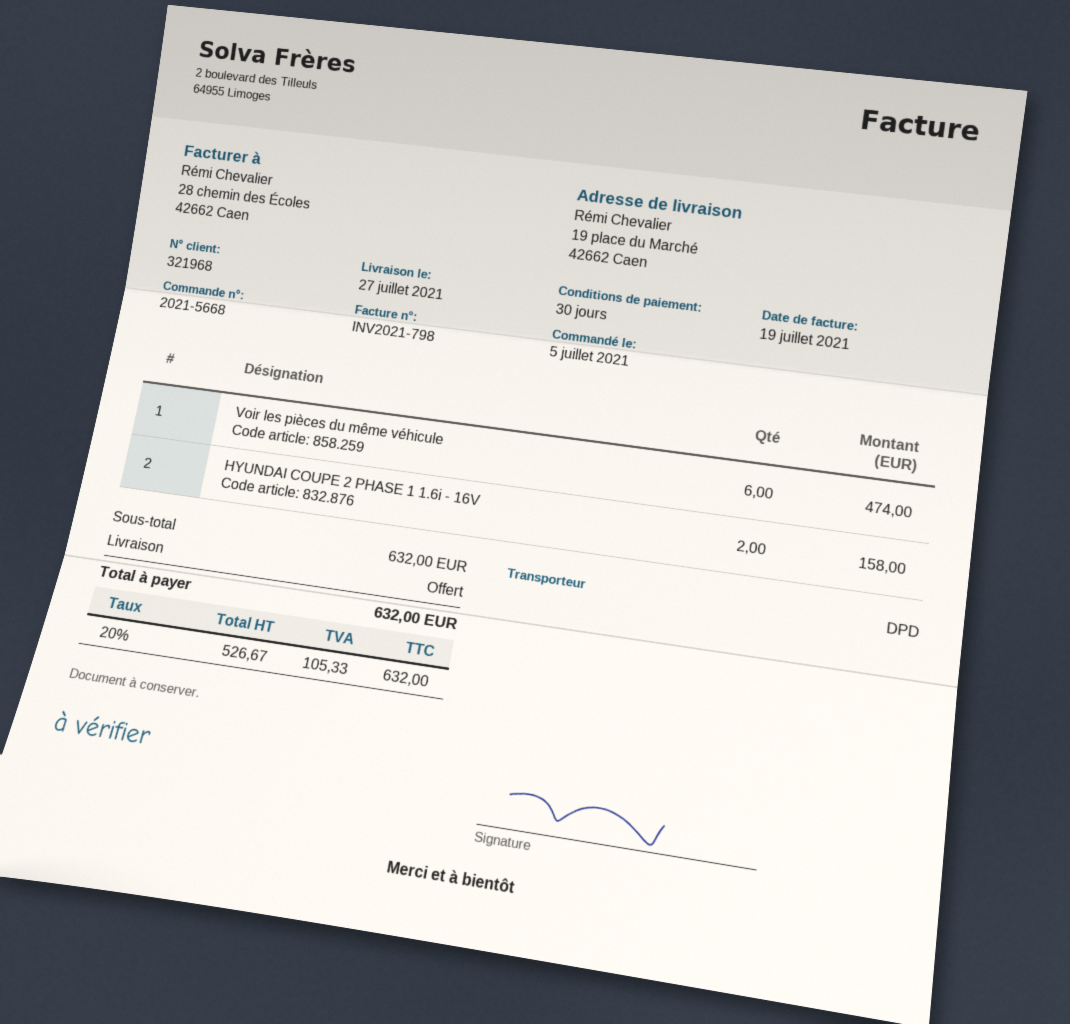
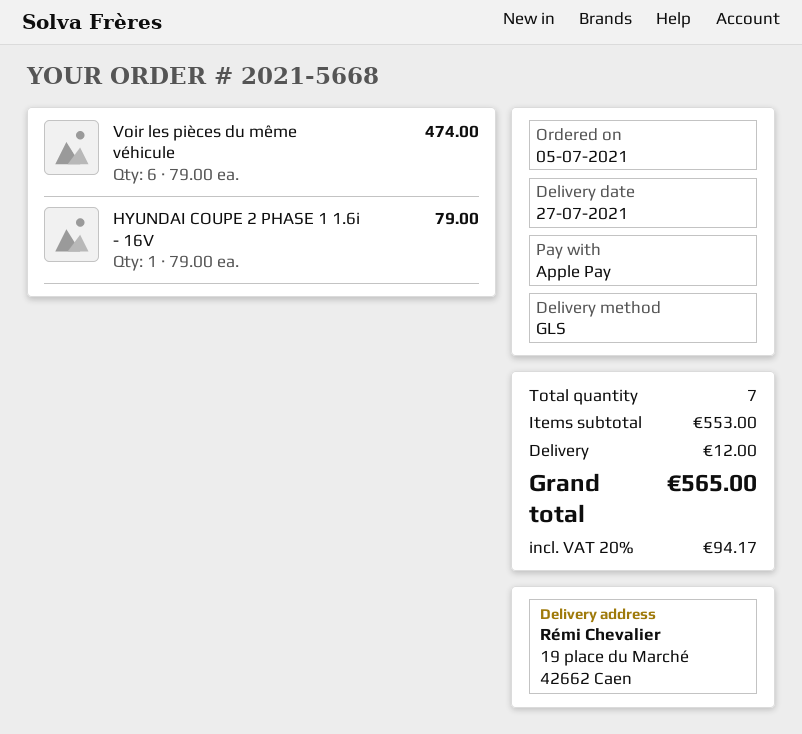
shipping method: DPD -> GLS
HYUNDAI COUPE 2 PHASE 1 1.6i - 16V: 2 for 158.00 -> 1 for 79.00
subtotal: 632.00 -> 553.00
shipping: 0.00 -> 12.00
tax: 20% = 105.33 -> 20% = 94.17
total: 632.00 -> 565.00

